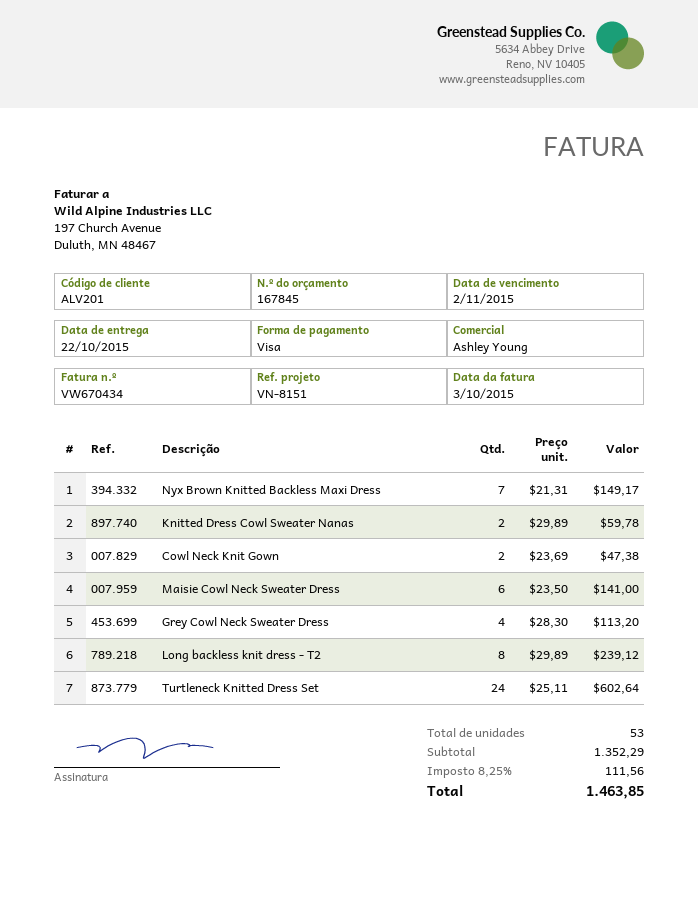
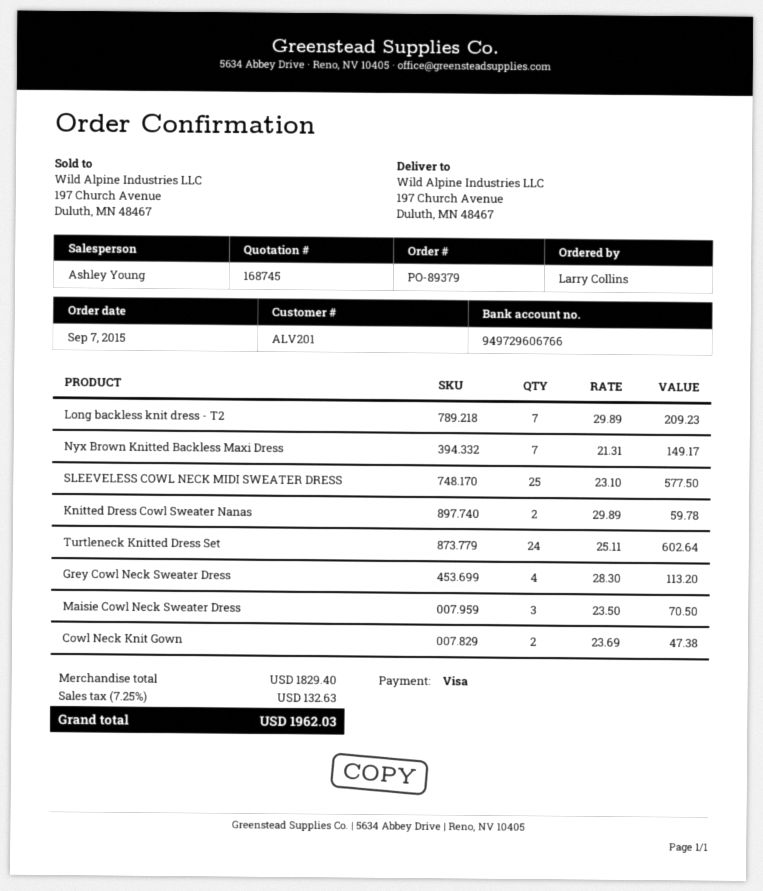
quote number: 167845 -> 168745
Maisie Cowl Neck Sweater Dress: 6 x 23.50 = 141.00 -> 3 x 23.50 = 70.50
Long backless knit dress - T2: 8 x 29.89 = 239.12 -> 7 x 29.89 = 209.23
SLEEVELESS COWL NECK MIDI SWEATER DRESS: none -> 25 x 23.10 = 577.50
subtotal: 1352.29 -> 1829.40
tax: 8.25% = 111.56 -> 7.25% = 132.63
total: 1463.85 -> 1962.03

